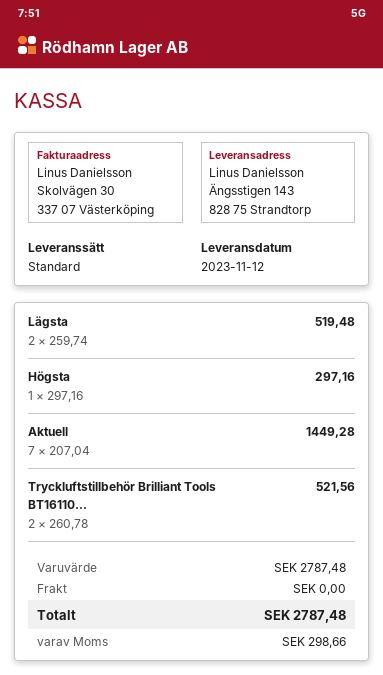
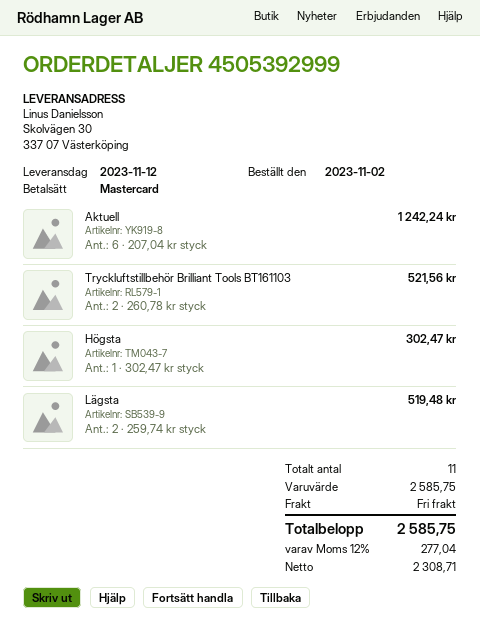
ship to: Ängsstigen 143, 828 75 Strandtorp -> Skolvägen 30, 337 07 Västerköping
Högsta: 1 x 297.16 = 297.16 -> 1 x 302.47 = 302.47
Aktuell: 7 x 207.04 = 1449.28 -> 6 x 207.04 = 1242.24
subtotal: 2787.48 -> 2585.75
tax: 298.66 -> 277.04
total: 2787.48 -> 2585.75

